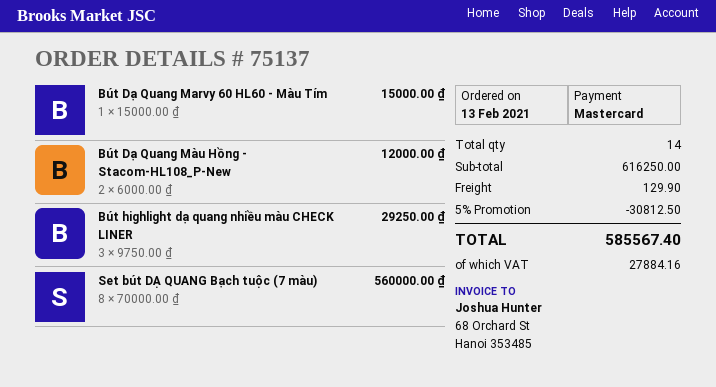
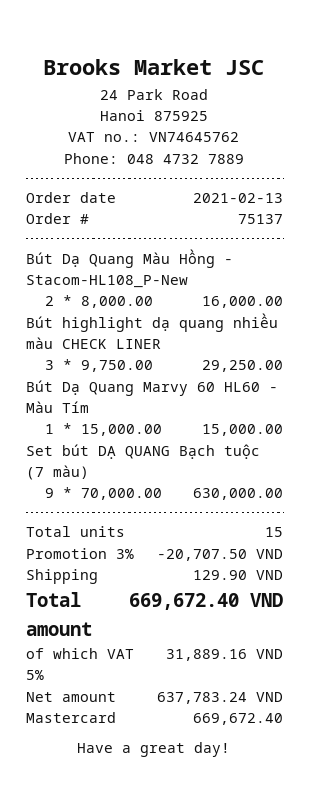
Bút Dạ Quang Màu Hồng - Stacom-HL108_P-New: 2 x 6000.00 = 12000.00 -> 2 x 8000.00 = 16000.00
Set bút DẠ QUANG Bạch tuộc (7 màu): 8 x 70000.00 = 560000.00 -> 9 x 70000.00 = 630000.00
total quantity: 14 -> 15
discount: 5% = 30812.50 -> 3% = 20707.50
tax: 27884.16 -> 31889.16
total: 585567.40 -> 669672.40

